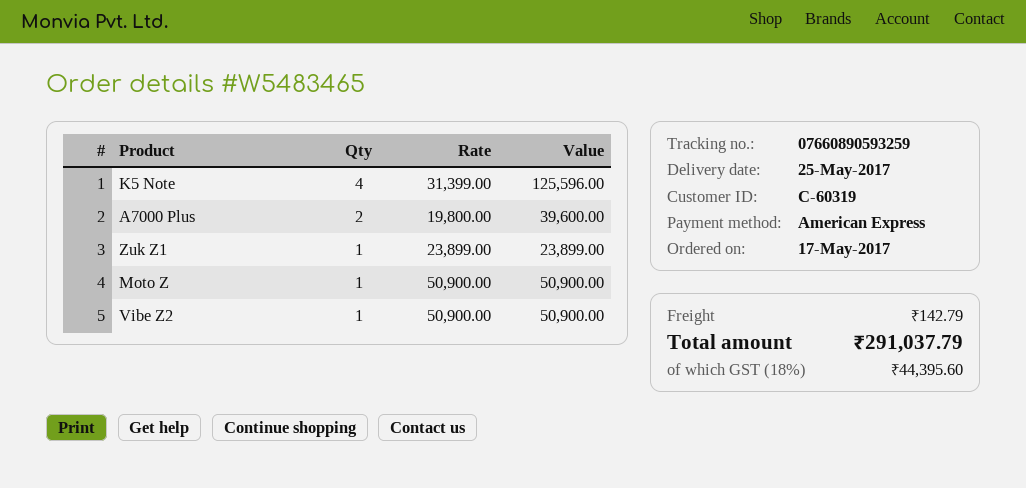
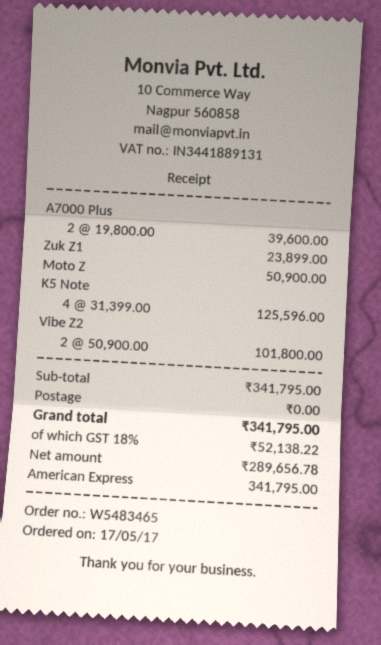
Vibe Z2: 1 x 50900.00 = 50900.00 -> 2 x 50900.00 = 101800.00
shipping: 142.79 -> 0.00
tax: 18% = 44395.60 -> 18% = 52138.22
total: 291037.79 -> 341795.00

